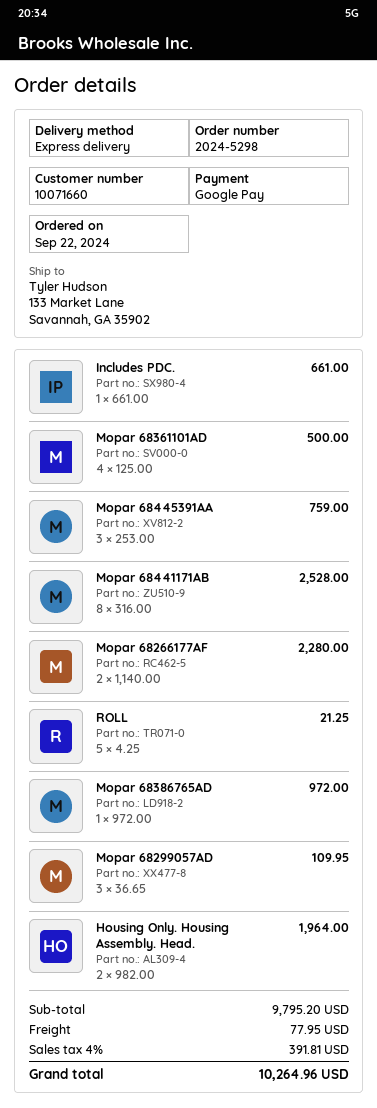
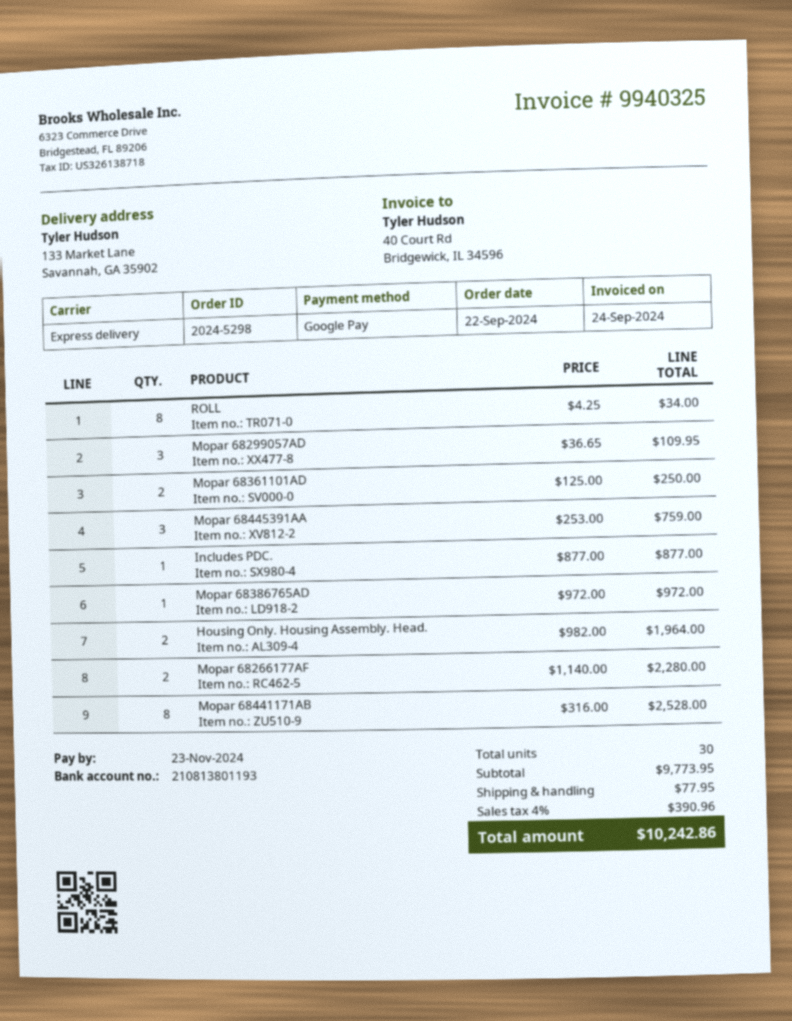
Includes PDC.: 1 x 661.00 = 661.00 -> 1 x 877.00 = 877.00
Mopar 68361101AD: 4 x 125.00 = 500.00 -> 2 x 125.00 = 250.00
ROLL: 5 x 4.25 = 21.25 -> 8 x 4.25 = 34.00
subtotal: 9795.20 -> 9773.95
tax: 4% = 391.81 -> 4% = 390.96
total: 10264.96 -> 10242.86

